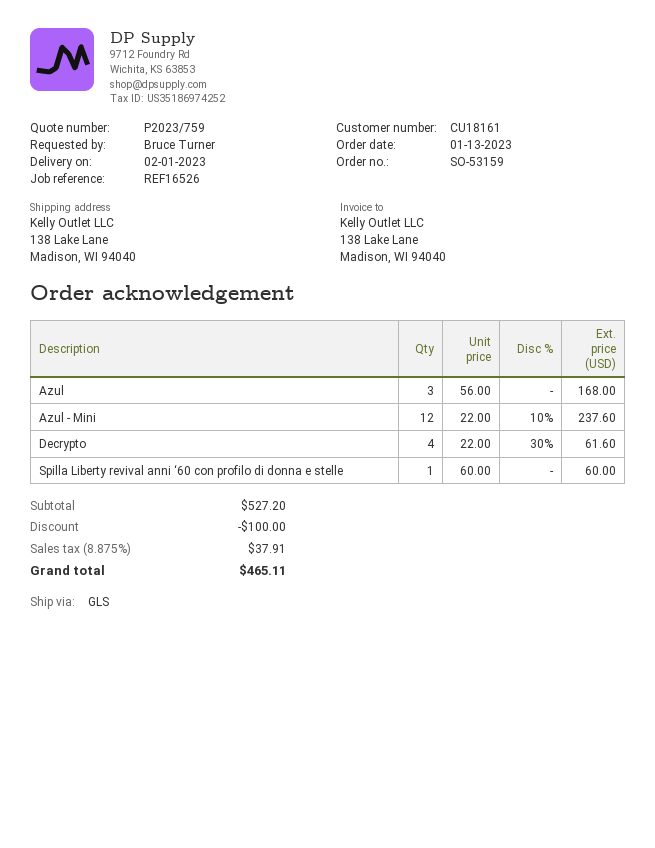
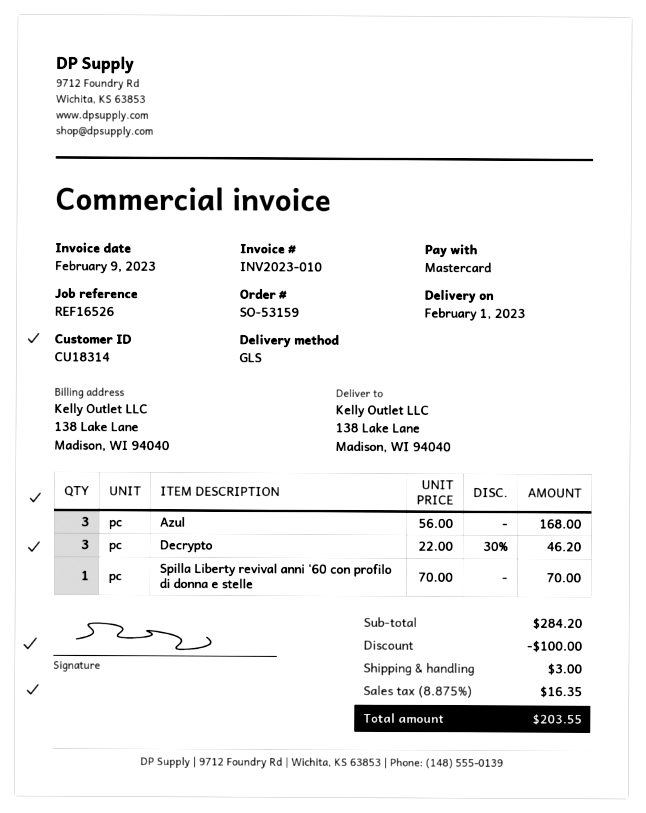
customer number: CU18161 -> CU18314
Azul - Mini: 12 x 22.00 - 10% = 237.60 -> none
Decrypto: 4 x 22.00 - 30% = 61.60 -> 3 x 22.00 - 30% = 46.20
Spilla Liberty revival anni ‘60 con profilo di donna e stelle: 1 x 60.00 = 60.00 -> 1 x 70.00 = 70.00
subtotal: 527.20 -> 284.20
shipping: none -> 3.00
tax: 8.875% = 37.91 -> 8.875% = 16.35
total: 465.11 -> 203.55

